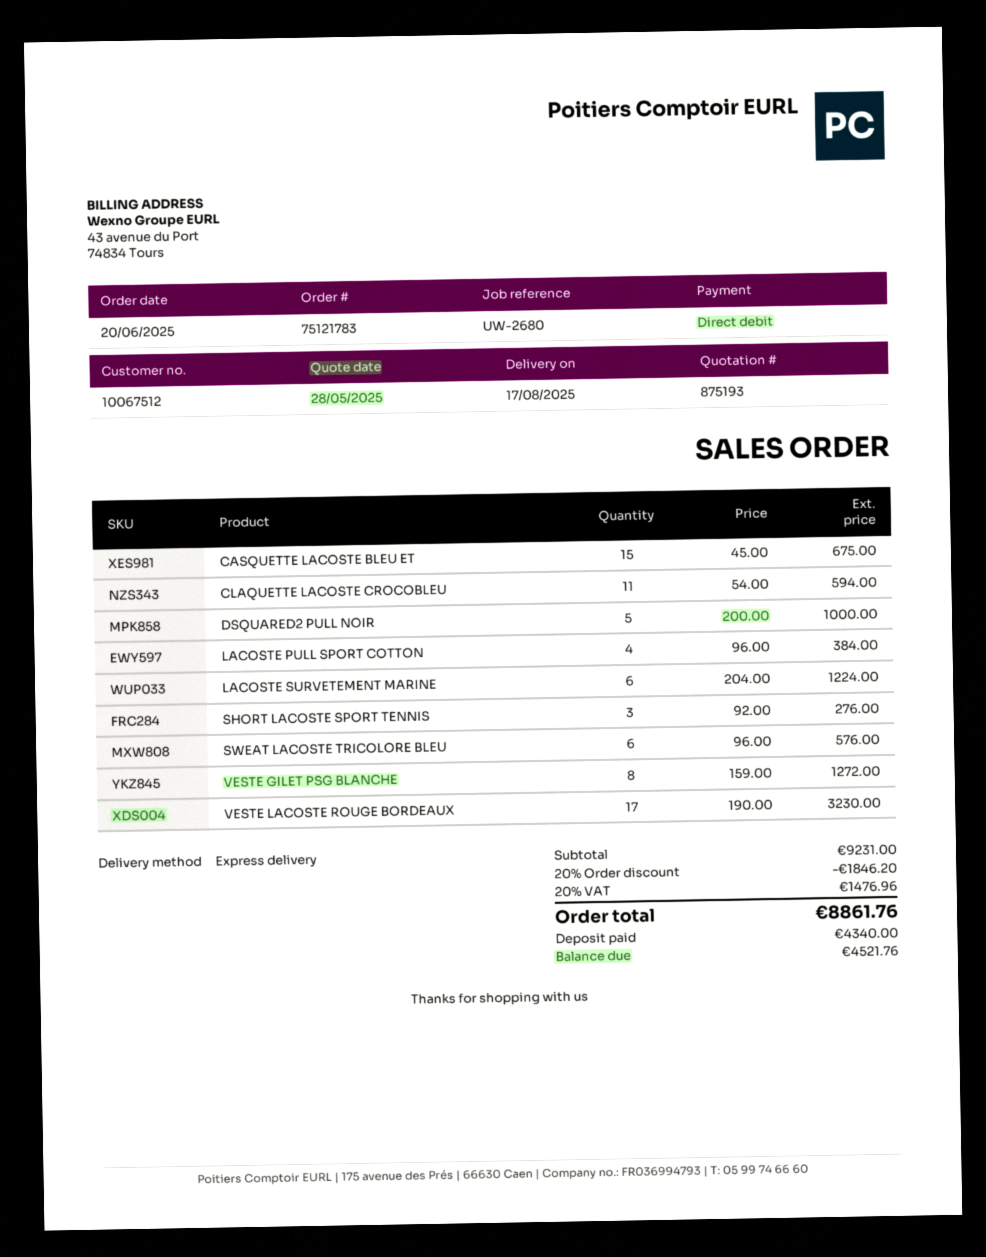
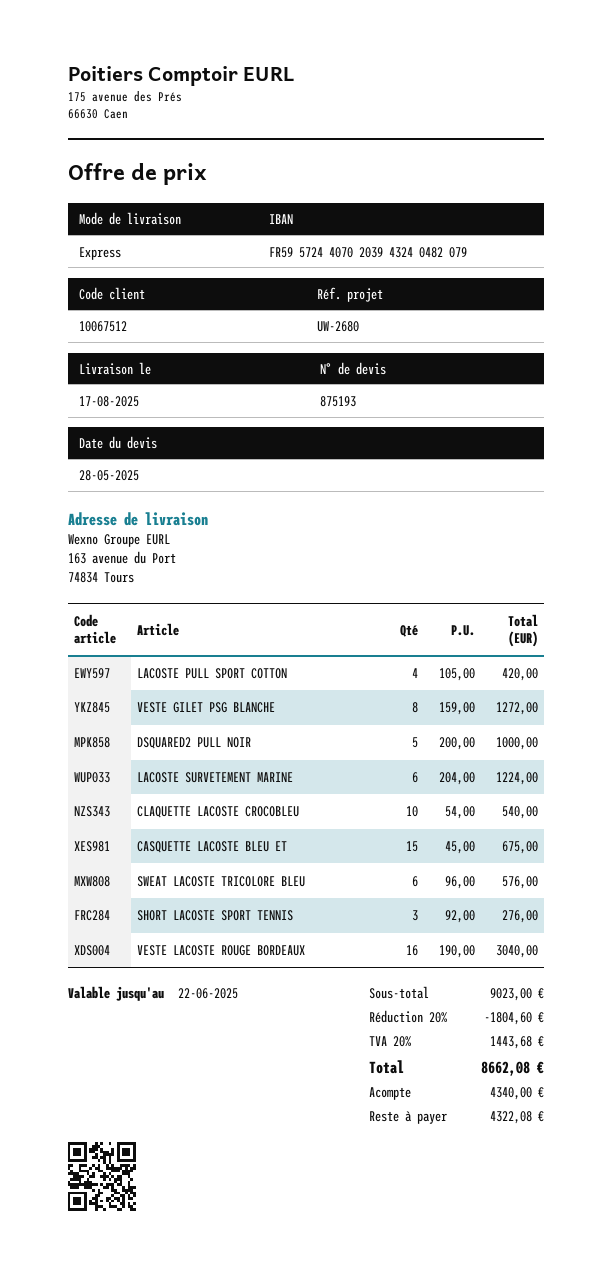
CLAQUETTE LACOSTE CROCOBLEU: 11 x 54.00 = 594.00 -> 10 x 54.00 = 540.00
LACOSTE PULL SPORT COTTON: 4 x 96.00 = 384.00 -> 4 x 105.00 = 420.00
VESTE LACOSTE ROUGE BORDEAUX: 17 x 190.00 = 3230.00 -> 16 x 190.00 = 3040.00
subtotal: 9231.00 -> 9023.00
discount: 20% = 1846.20 -> 20% = 1804.60
tax: 20% = 1476.96 -> 20% = 1443.68
total: 8861.76 -> 8662.08
balance: 4521.76 -> 4322.08

